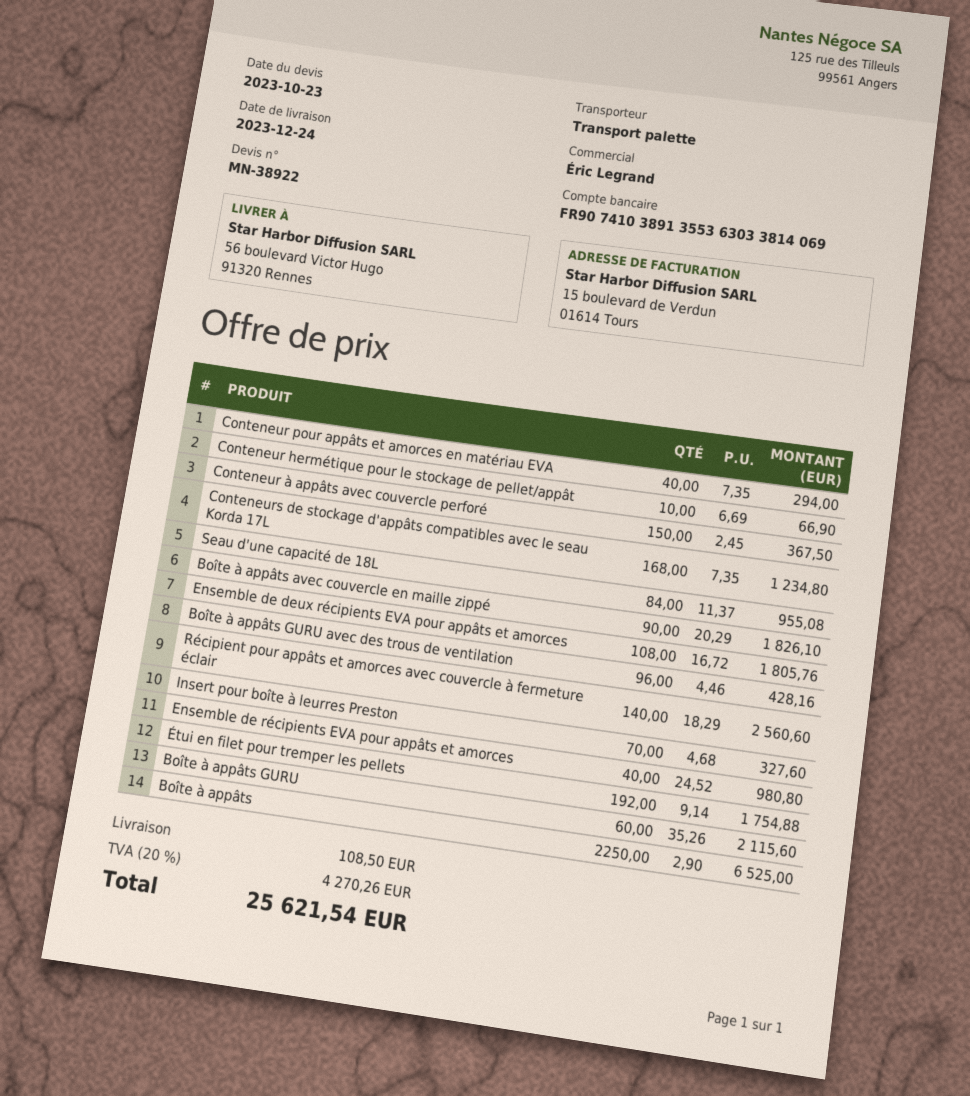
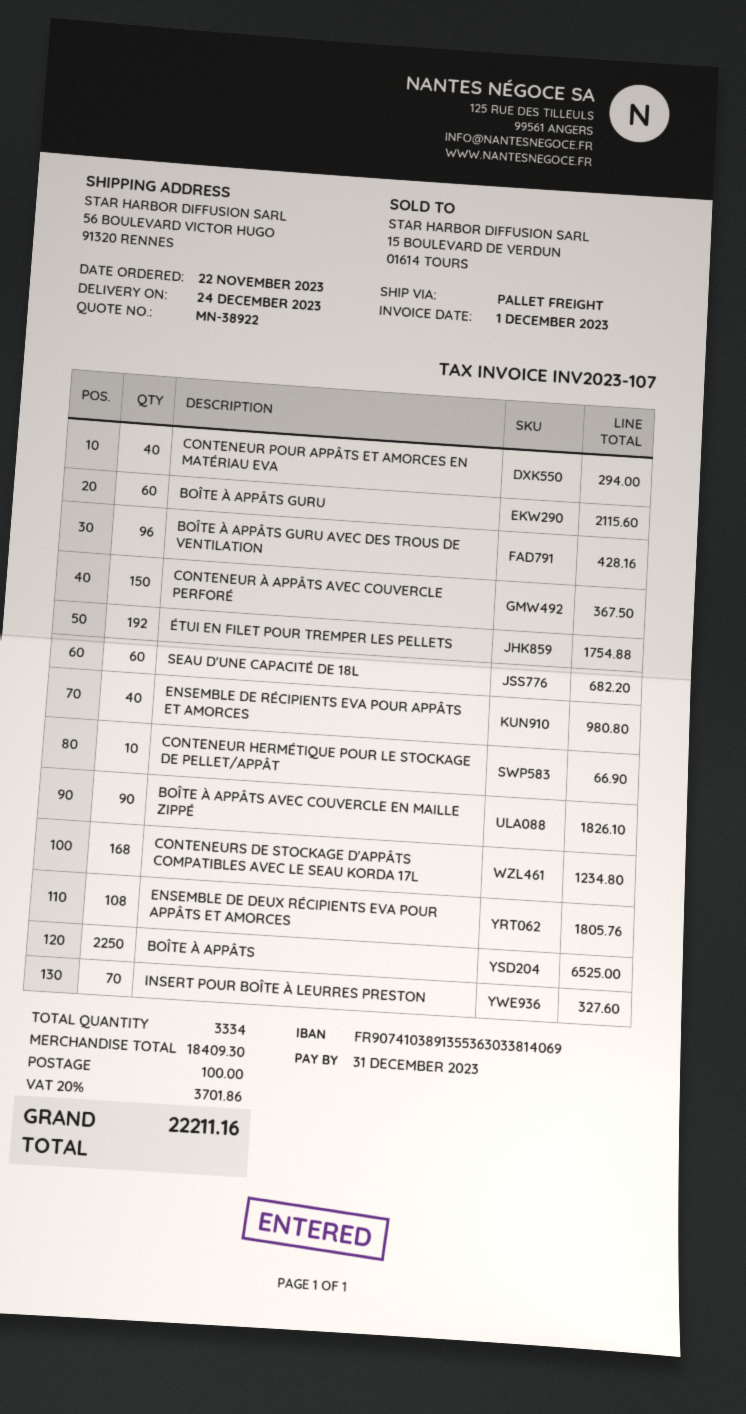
Seau d'une capacité de 18L: 84 for 955.08 -> 60 for 682.20
Récipient pour appâts et amorces avec couvercle à fermeture éclair: 140 for 2560.60 -> none
shipping: 108.50 -> 100.00
tax: 20% = 4270.26 -> 20% = 3701.86
total: 25621.54 -> 22211.16

